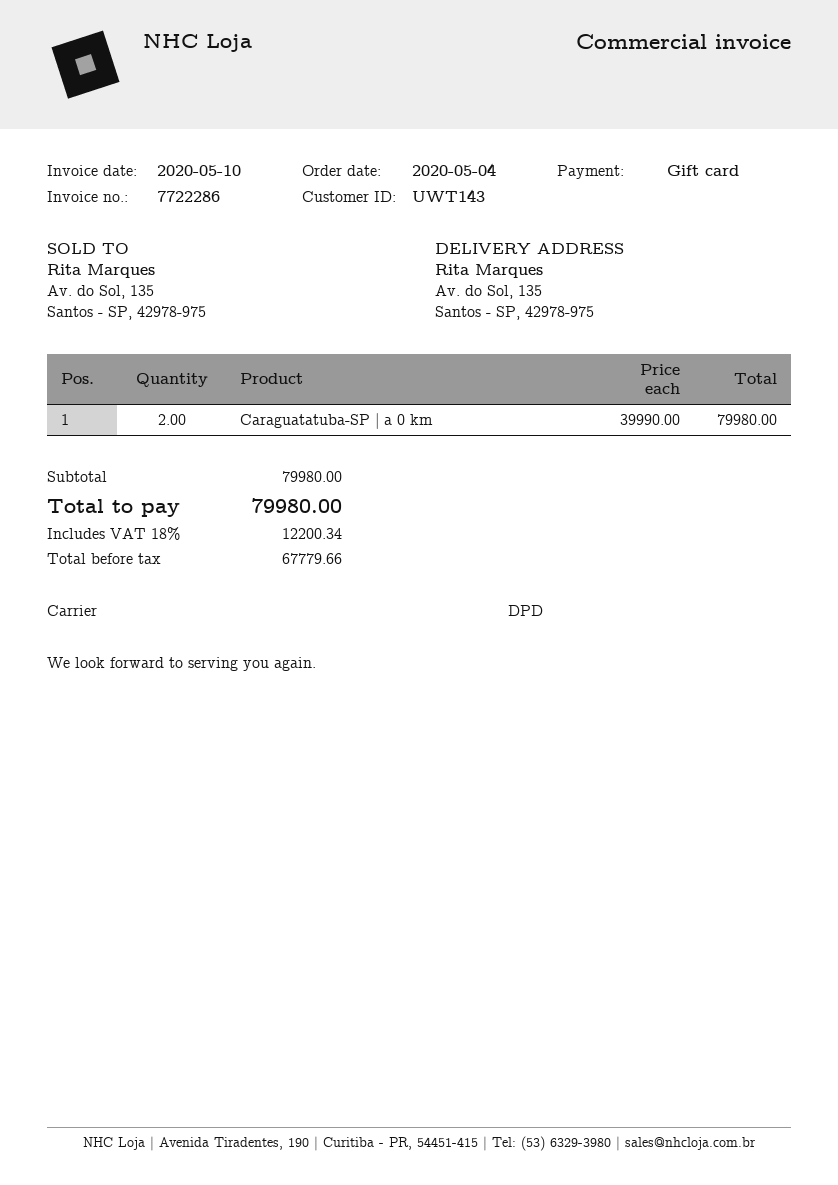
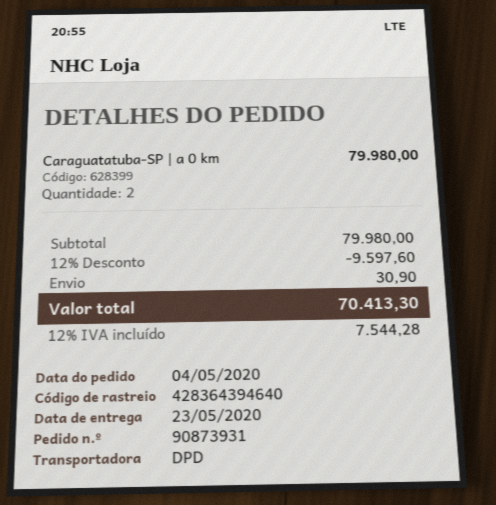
discount: none -> 12% = 9597.60
shipping: none -> 30.90
tax: 18% = 12200.34 -> 12% = 7544.28
total: 79980.00 -> 70413.30

